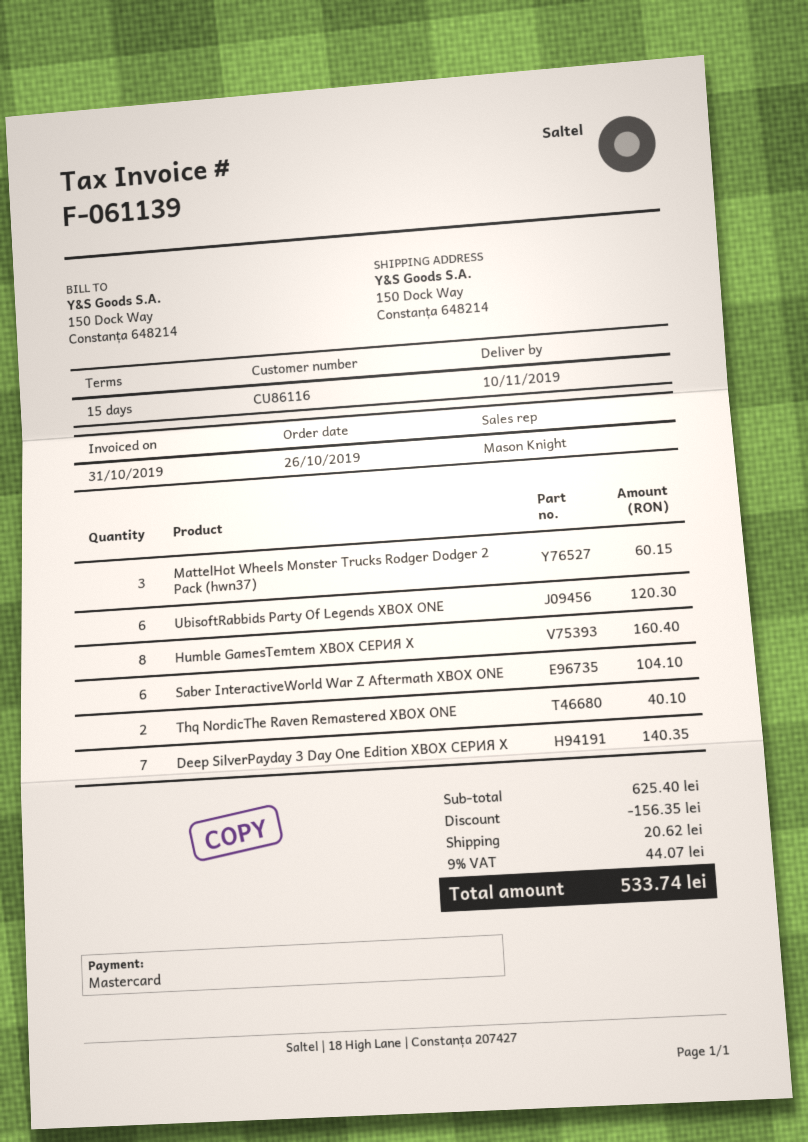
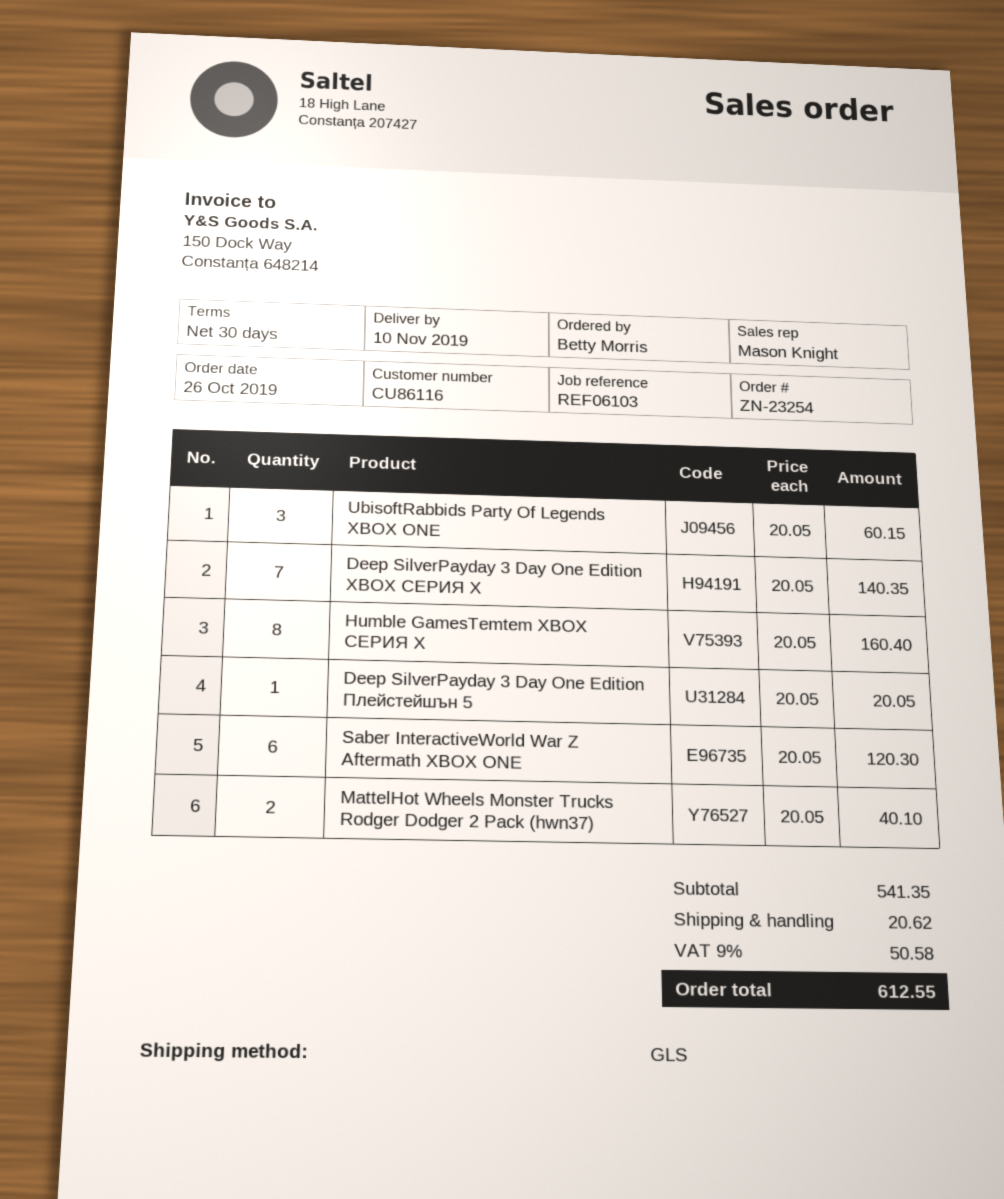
payment terms: 15 days -> 30 days
MattelHot Wheels Monster Trucks Rodger Dodger 2 Pack (hwn37): 3 for 60.15 -> 2 for 40.10
UbisoftRabbids Party Of Legends XBOX ONE: 6 for 120.30 -> 3 for 60.15
Saber InteractiveWorld War Z Aftermath XBOX ONE: 6 for 104.10 -> 6 for 120.30
Thq NordicThe Raven Remastered XBOX ONE: 2 for 40.10 -> none
Deep SilverPayday 3 Day One Edition Плейстейшън 5: none -> 1 for 20.05
subtotal: 625.40 -> 541.35
discount: 156.35 -> none
tax: 9% = 44.07 -> 9% = 50.58
total: 533.74 -> 612.55

